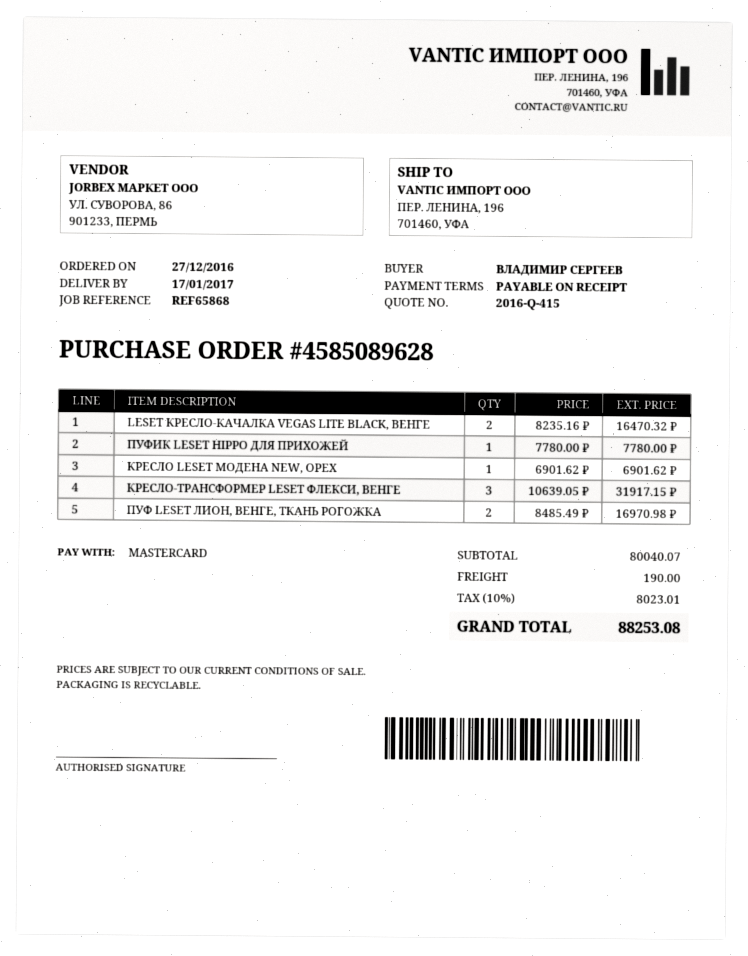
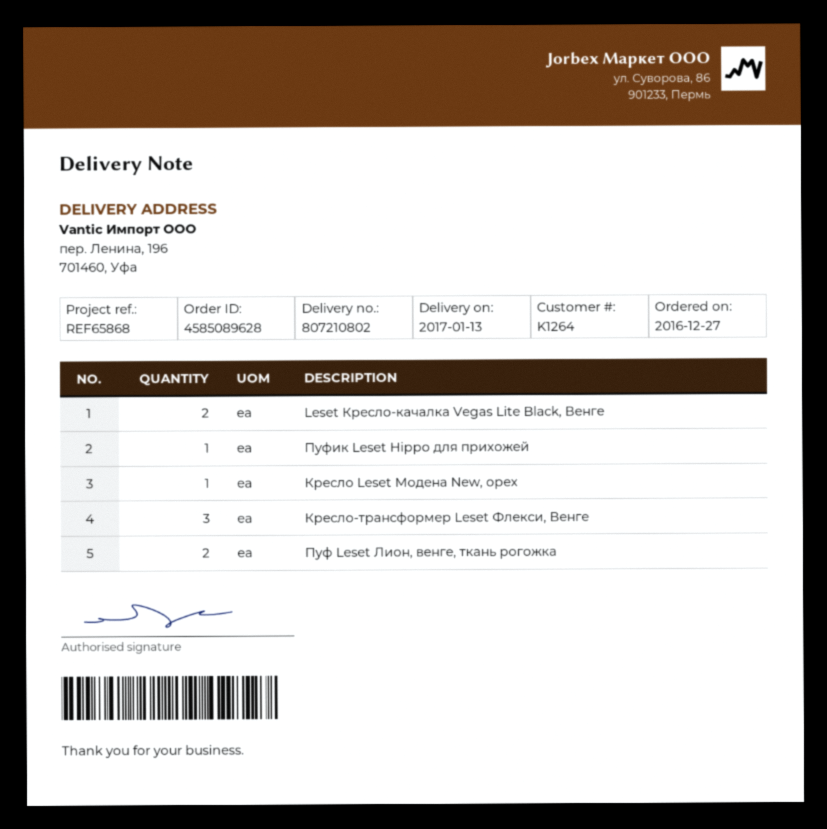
delivery date: 2017-01-17 -> 2017-01-13

